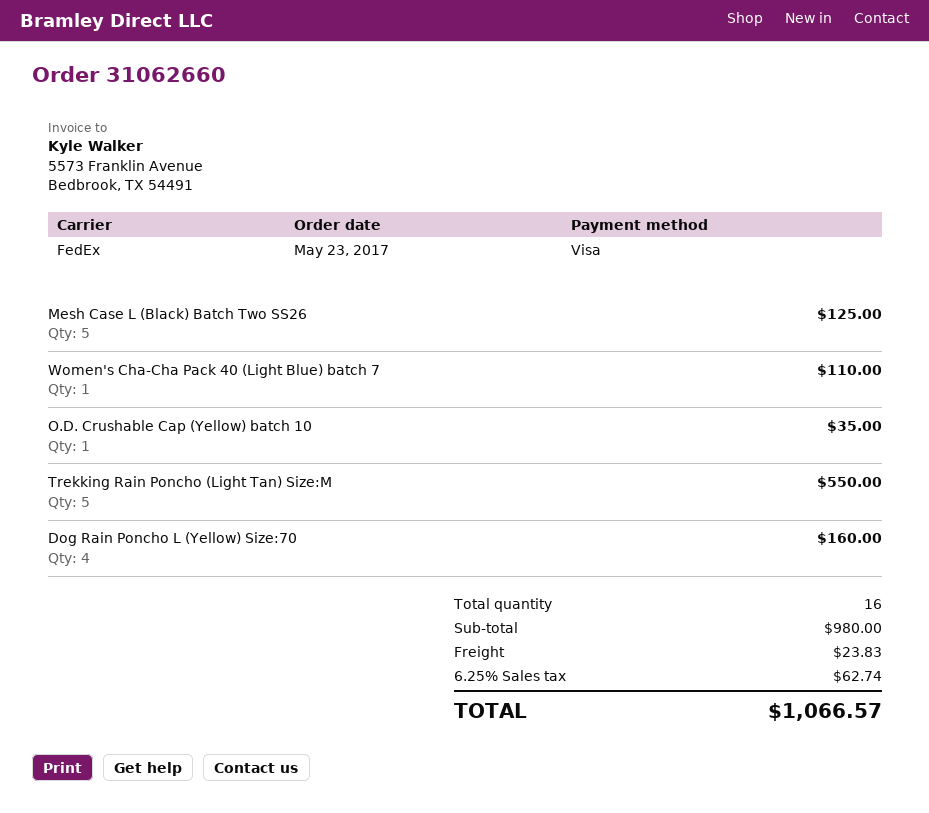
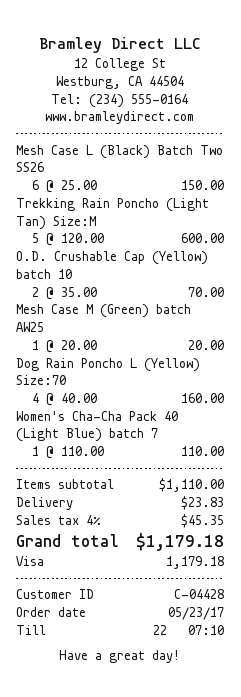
Mesh Case L (Black) Batch Two SS26: 5 for 125.00 -> 6 for 150.00
O.D. Crushable Cap (Yellow) batch 10: 1 for 35.00 -> 2 for 70.00
Trekking Rain Poncho (Light Tan) Size:M: 5 for 550.00 -> 5 for 600.00
Mesh Case M (Green) batch AW25: none -> 1 for 20.00
subtotal: 980.00 -> 1110.00
tax: 6.25% = 62.74 -> 4% = 45.35
total: 1066.57 -> 1179.18

